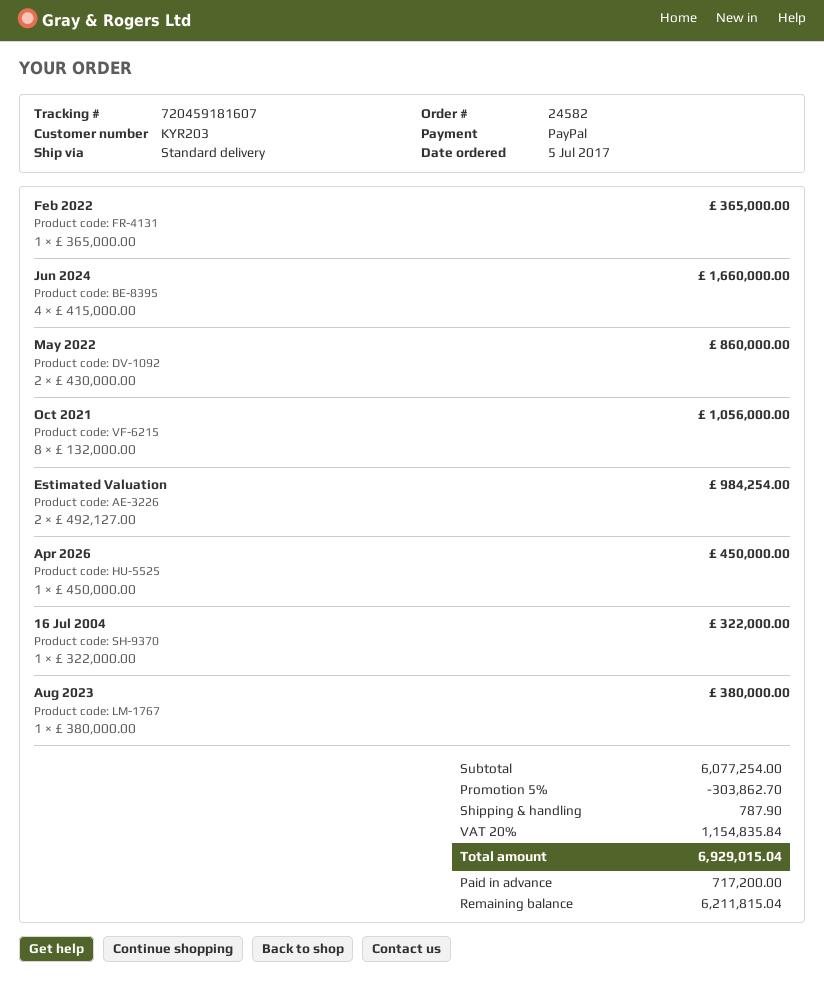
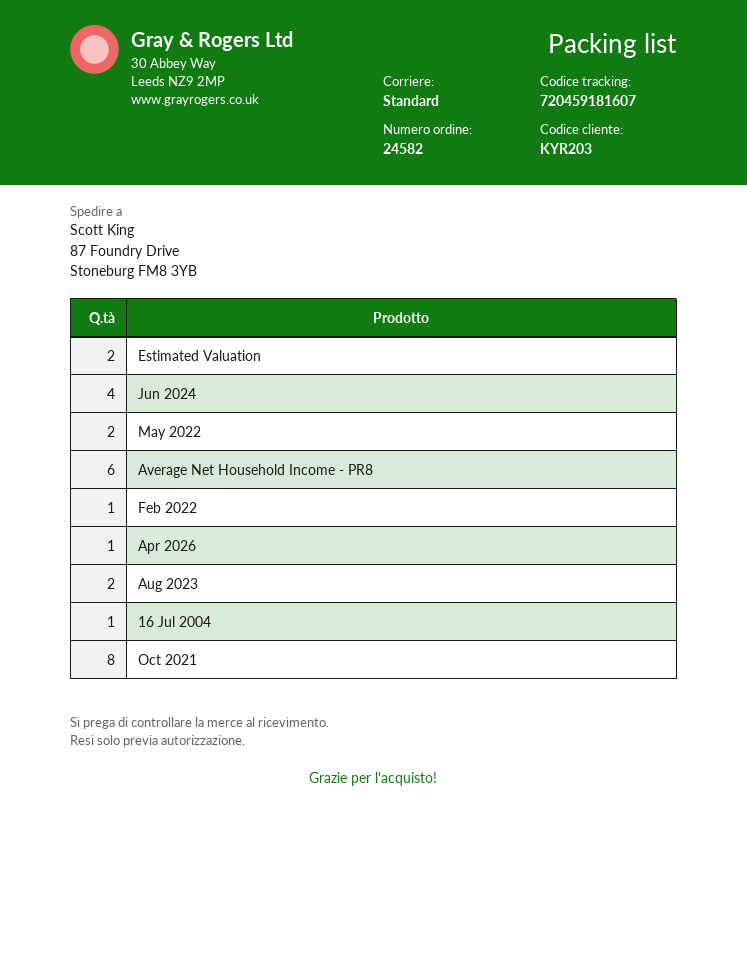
Aug 2023: 1 -> 2
Average Net Household Income - PR8: none -> 6

